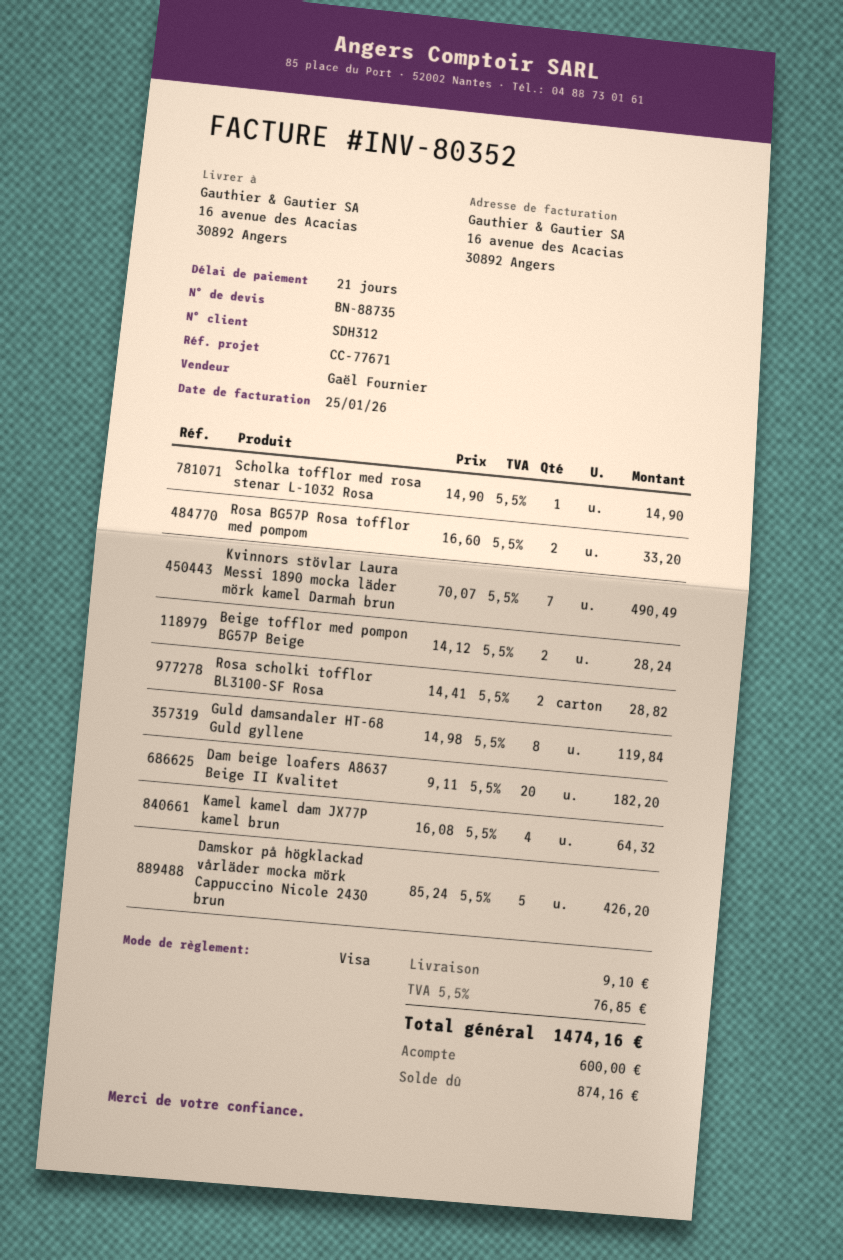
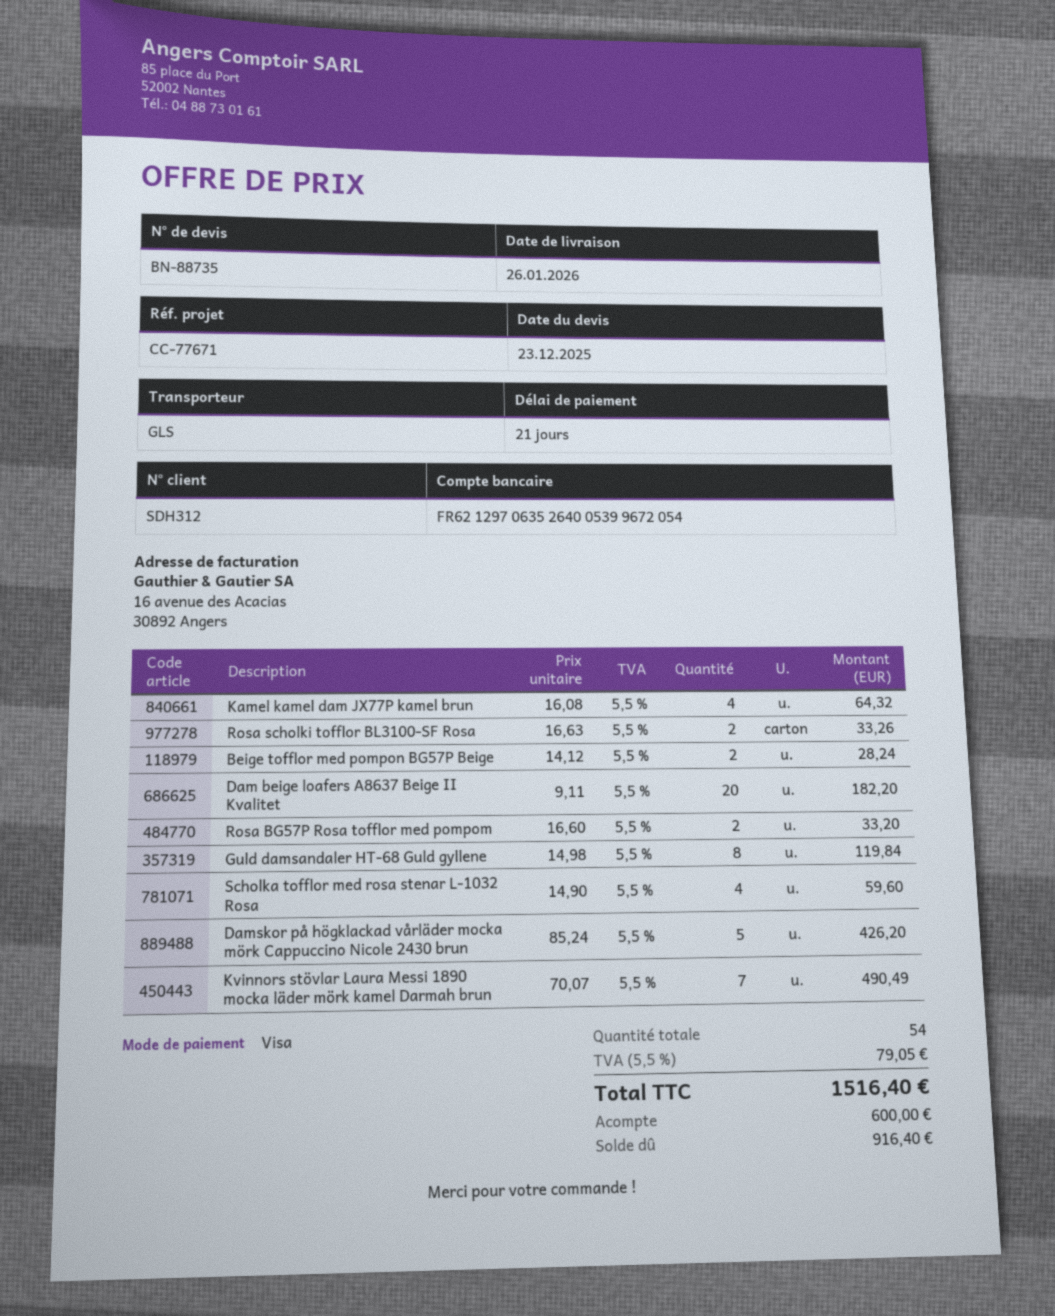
Scholka tofflor med rosa stenar L-1032 Rosa: 1 x 14.90 = 14.90 -> 4 x 14.90 = 59.60
Rosa scholki tofflor BL3100-SF Rosa: 2 x 14.41 = 28.82 -> 2 x 16.63 = 33.26
shipping: 9.10 -> none
tax: 5.5% = 76.85 -> 5.5% = 79.05
total: 1474.16 -> 1516.40
balance: 874.16 -> 916.40

